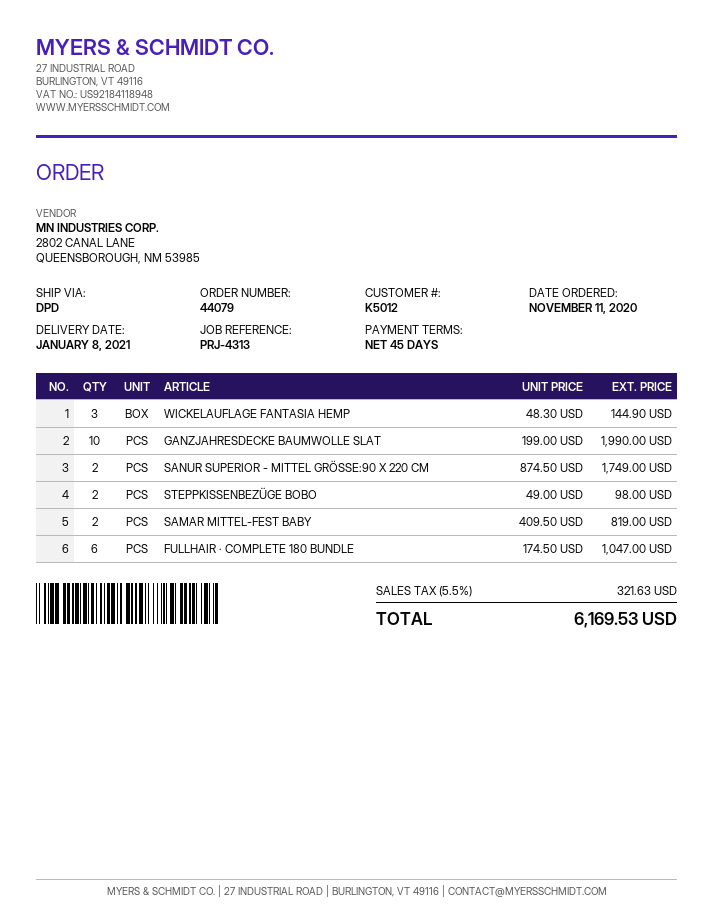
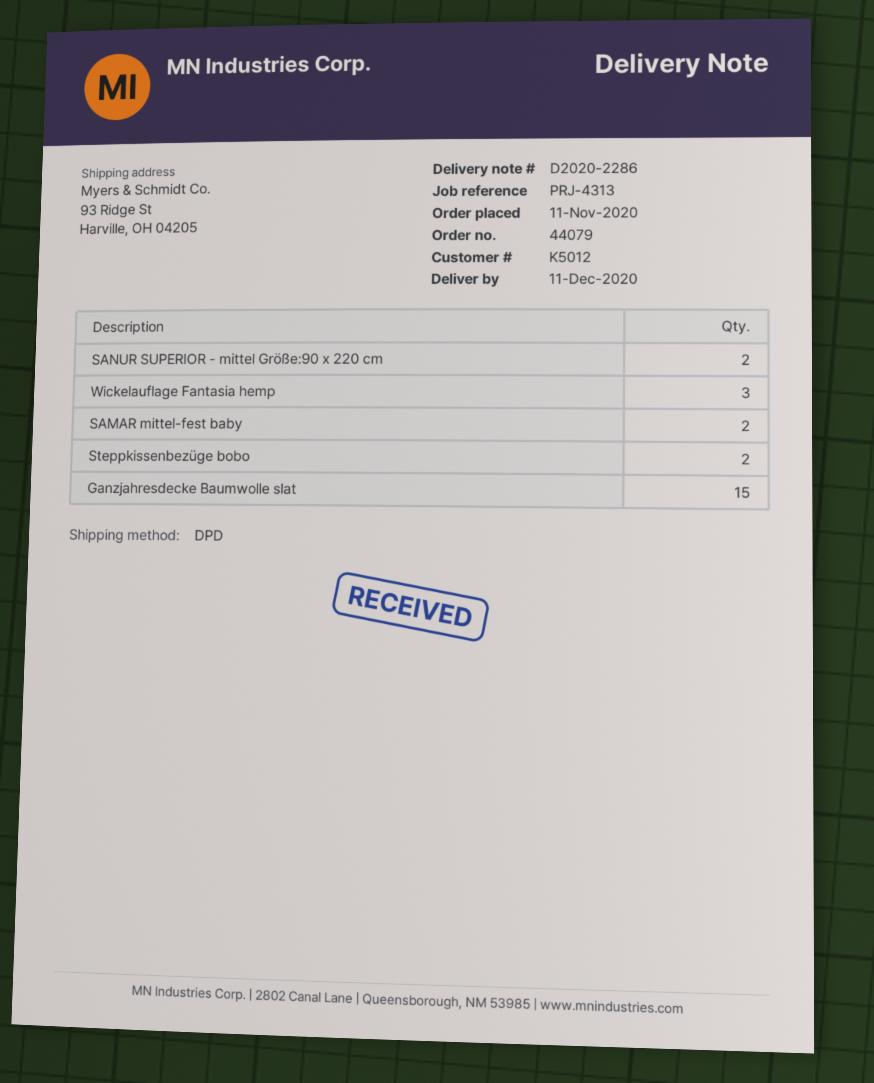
delivery date: 2021-01-08 -> 2020-12-11
GANZJAHRESDECKE BAUMWOLLE SLAT: 10 -> 15
FULLHAIR · COMPLETE 180 BUNDLE: 6 -> none

